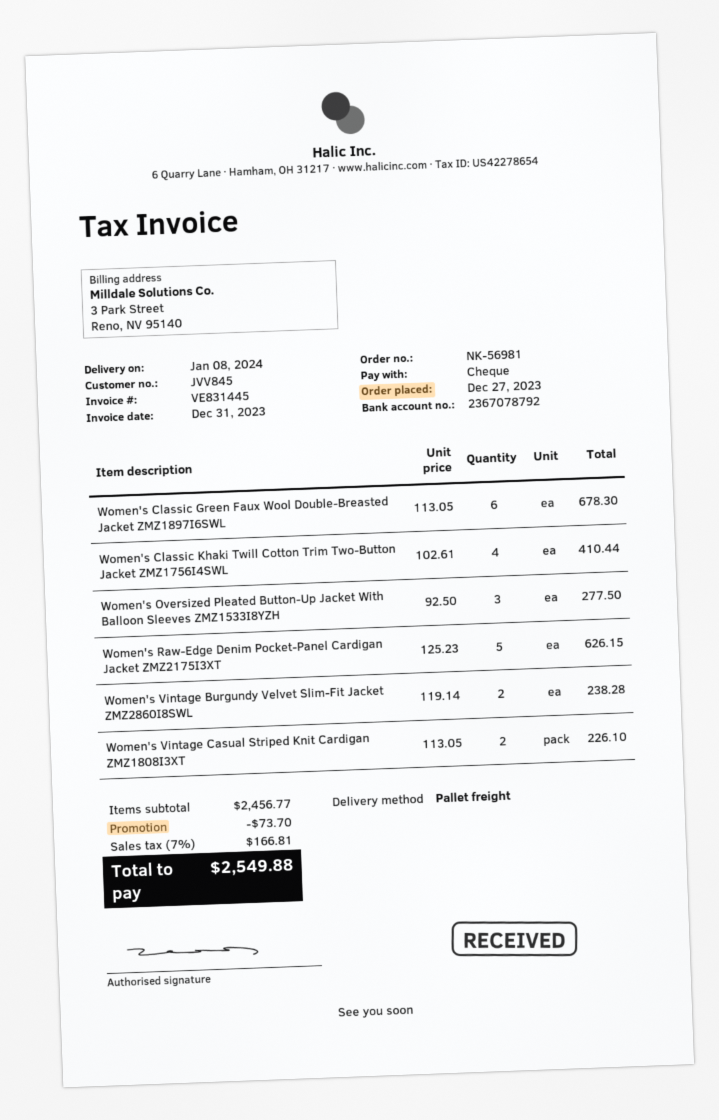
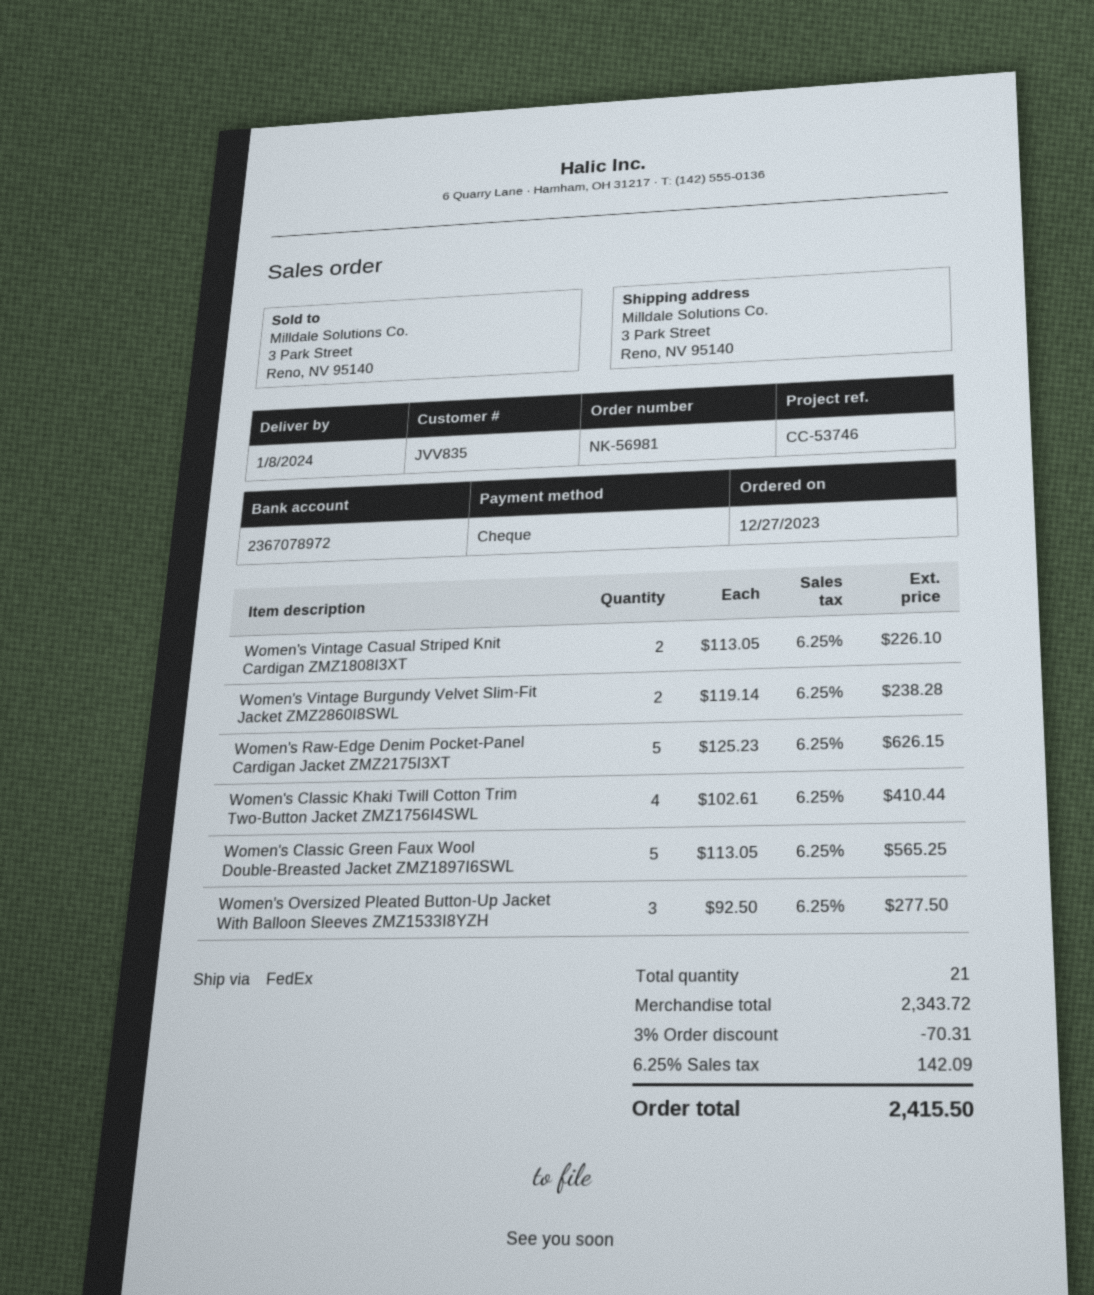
customer number: JVV845 -> JVV835
bank account: 2367078792 -> 2367078972
shipping method: pallet freight -> FedEx
Women's Classic Green Faux Wool Double-Breasted Jacket ZMZ1897I6SWL: 6 x 113.05 = 678.30 -> 5 x 113.05 = 565.25
subtotal: 2456.77 -> 2343.72
discount: 73.70 -> 70.31
tax: 7% = 166.81 -> 6.25% = 142.09
total: 2549.88 -> 2415.50

